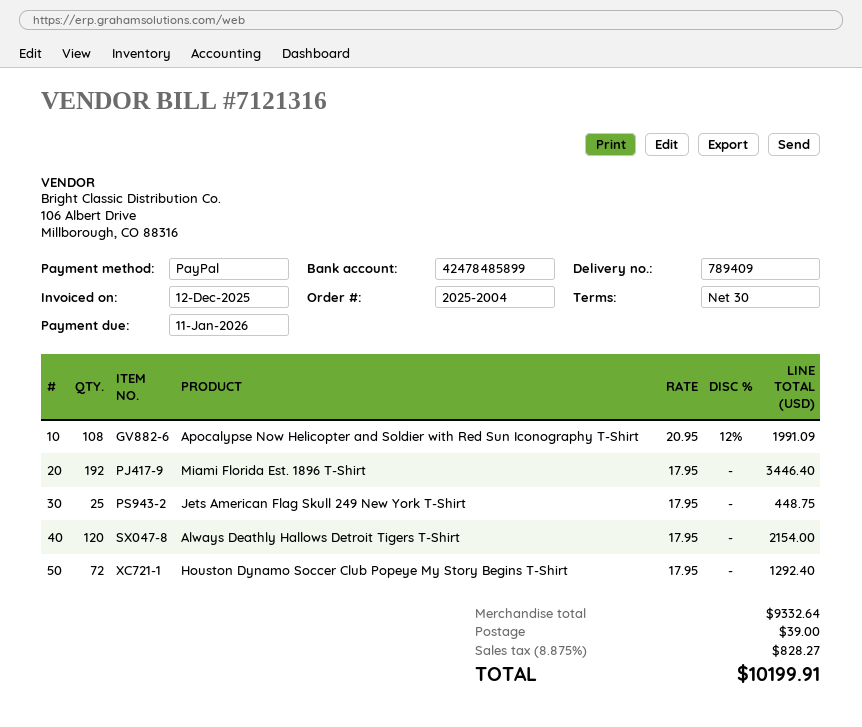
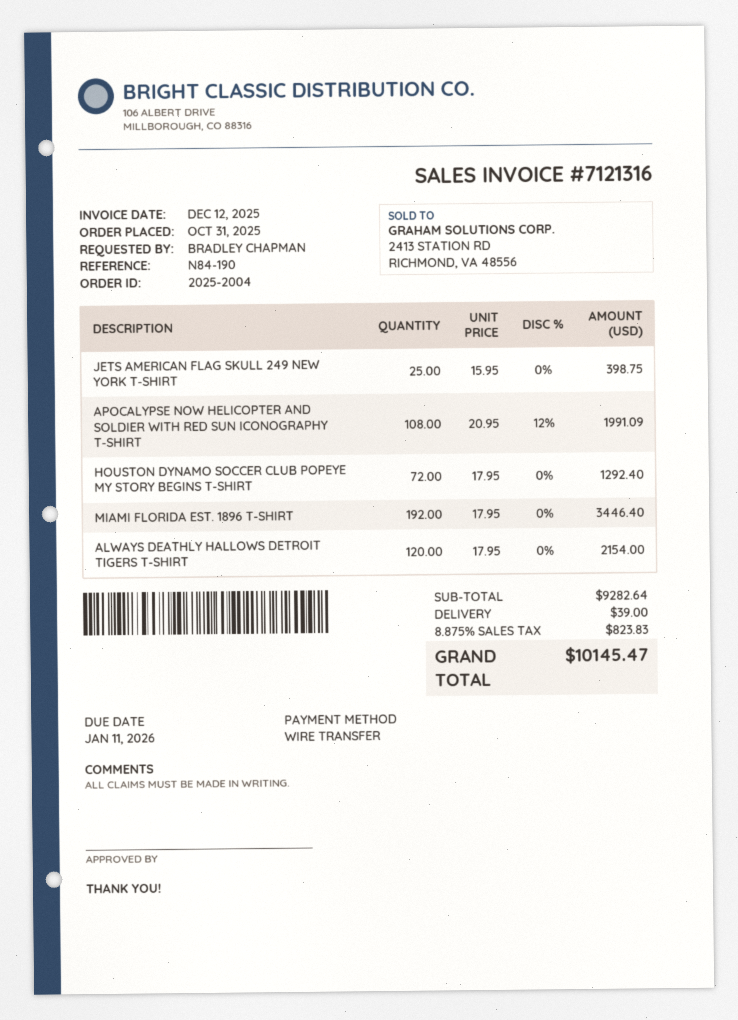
payment method: PayPal -> bank transfer
Jets American Flag Skull 249 New York T-Shirt: 25 x 17.95 = 448.75 -> 25 x 15.95 = 398.75
subtotal: 9332.64 -> 9282.64
tax: 8.875% = 828.27 -> 8.875% = 823.83
total: 10199.91 -> 10145.47

